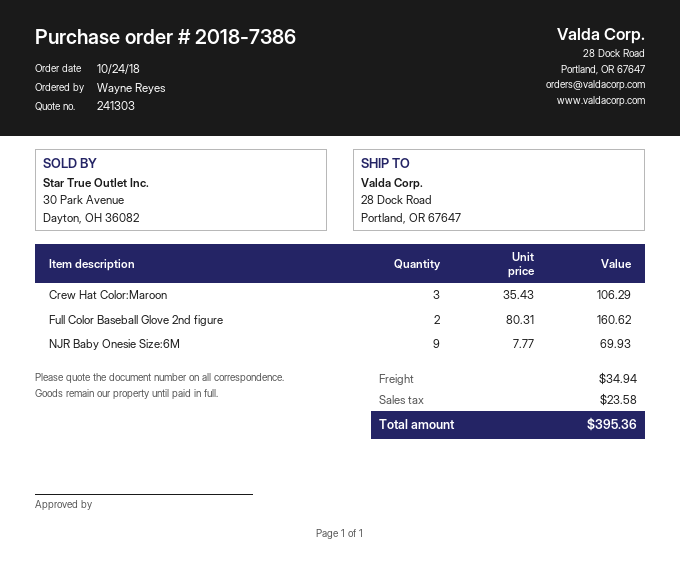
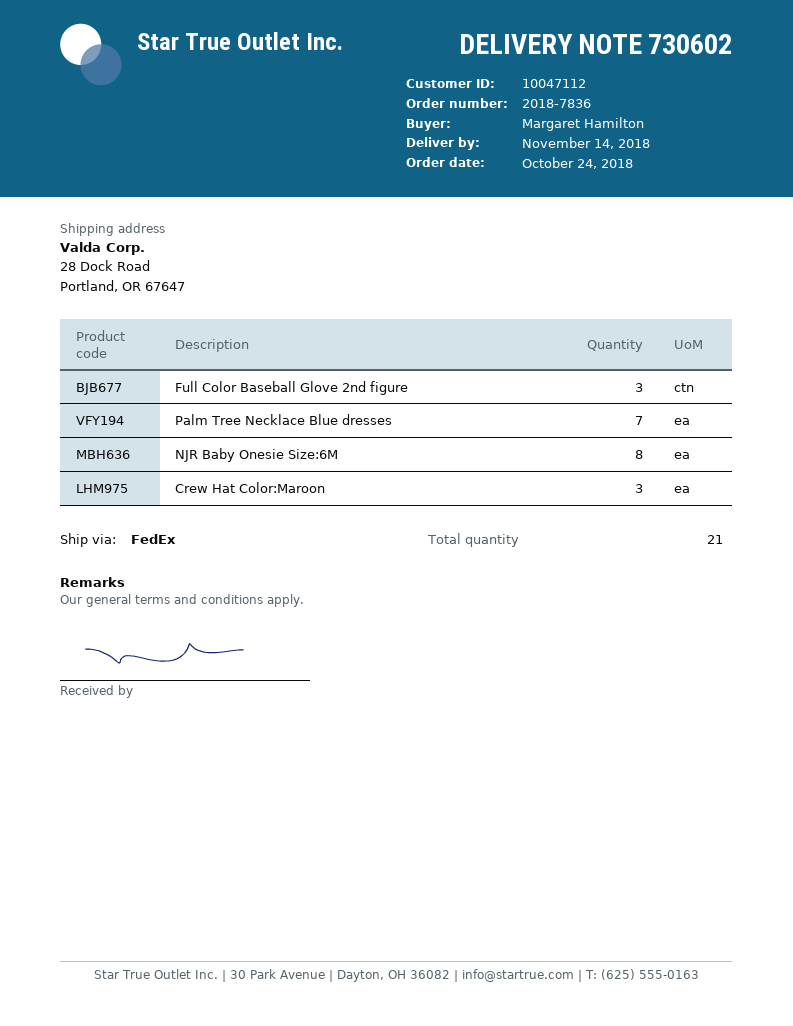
order number: 2018-7386 -> 2018-7836
ordered by: Wayne Reyes -> Margaret Hamilton
Full Color Baseball Glove 2nd figure: 2 -> 3
NJR Baby Onesie Size:6M: 9 -> 8
Palm Tree Necklace Blue dresses: none -> 7

